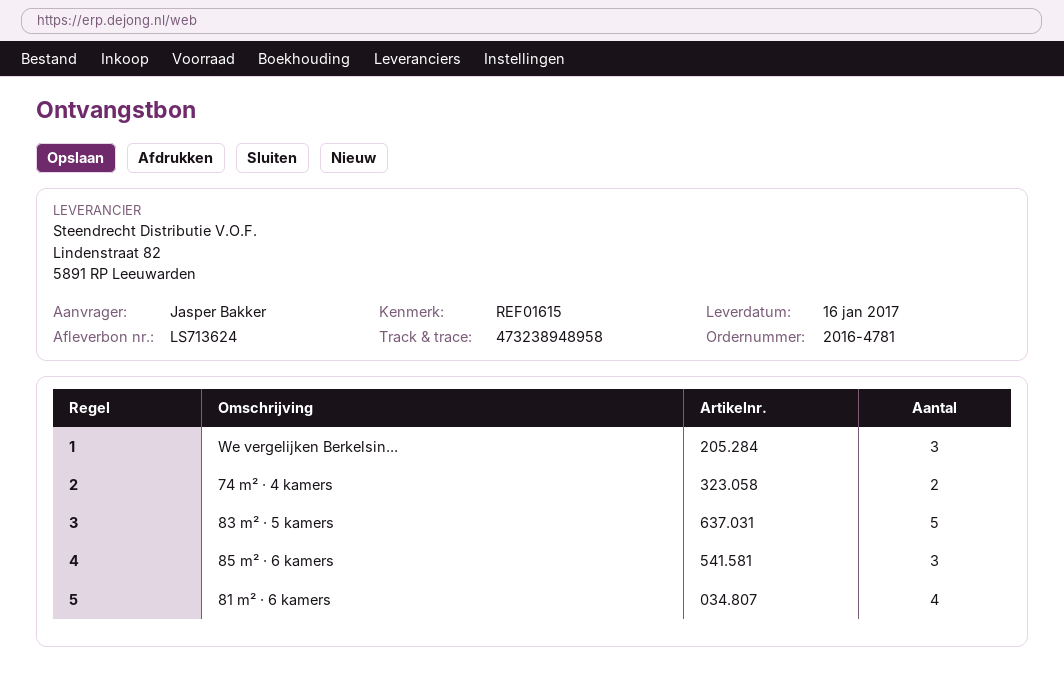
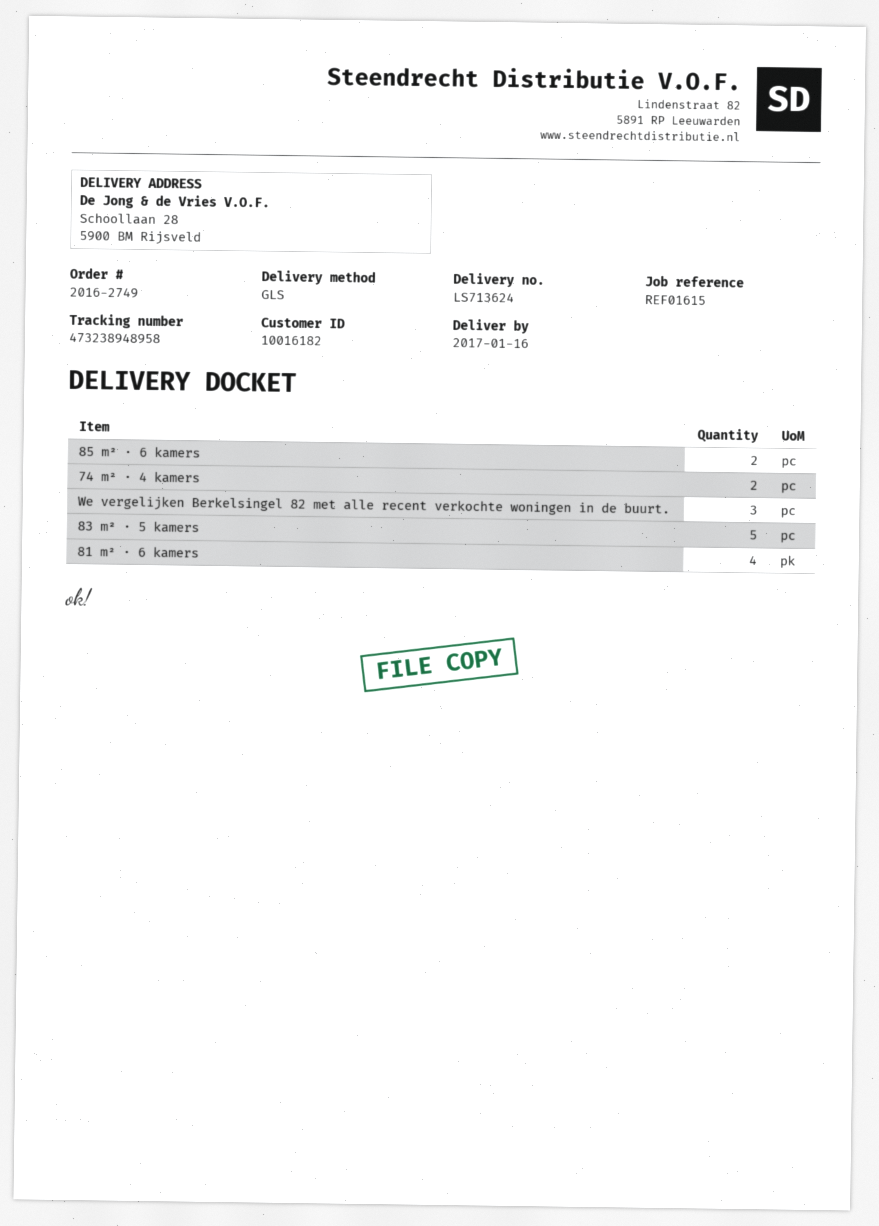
order number: 2016-4781 -> 2016-2749
85 m² · 6 kamers: 3 -> 2

